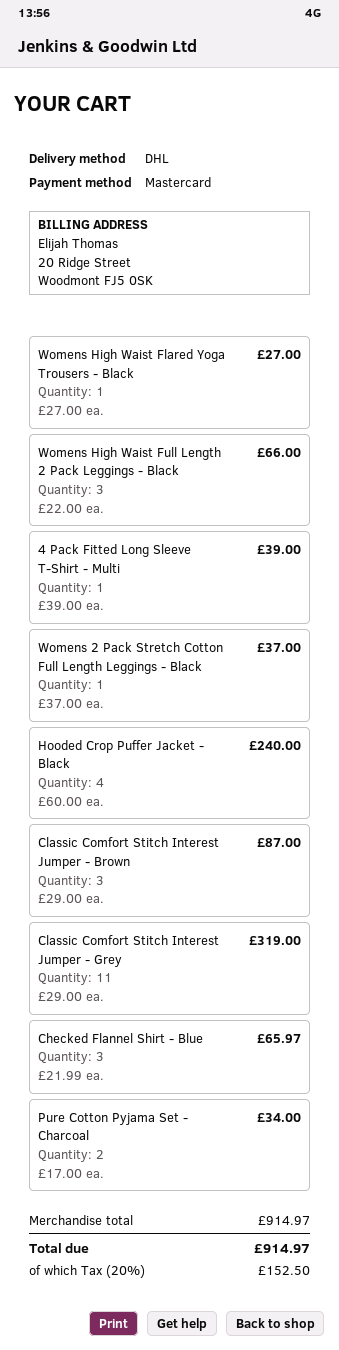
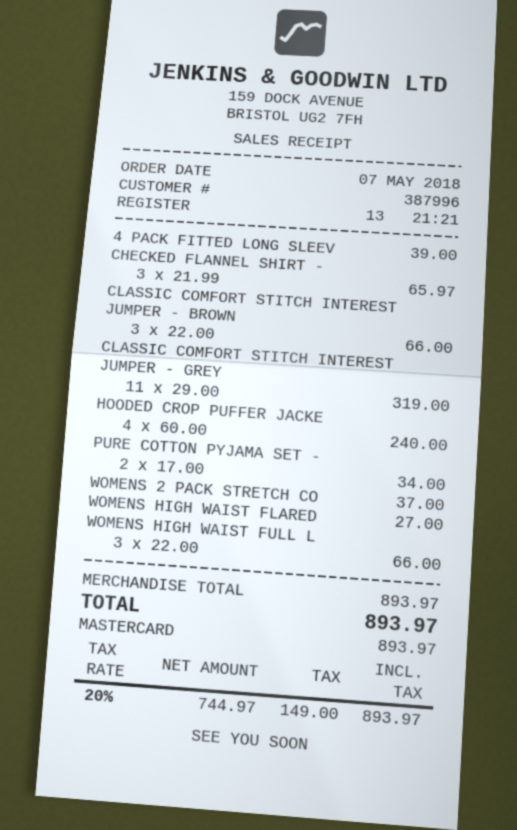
Classic Comfort Stitch Interest Jumper - Brown: 3 x 29.00 = 87.00 -> 3 x 22.00 = 66.00
subtotal: 914.97 -> 893.97
tax: 20% = 152.50 -> 20% = 149.00
total: 914.97 -> 893.97

